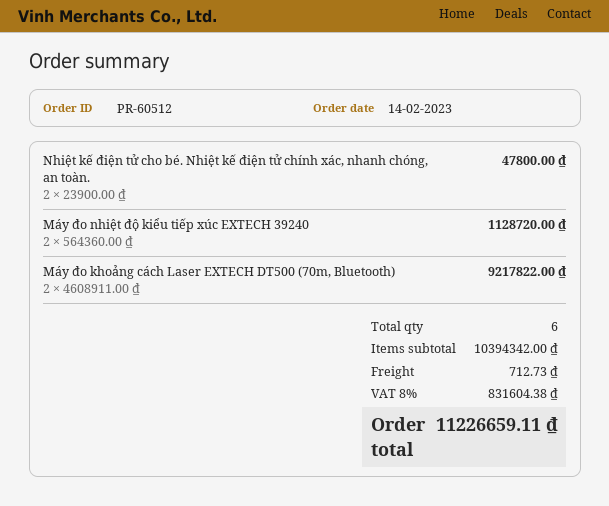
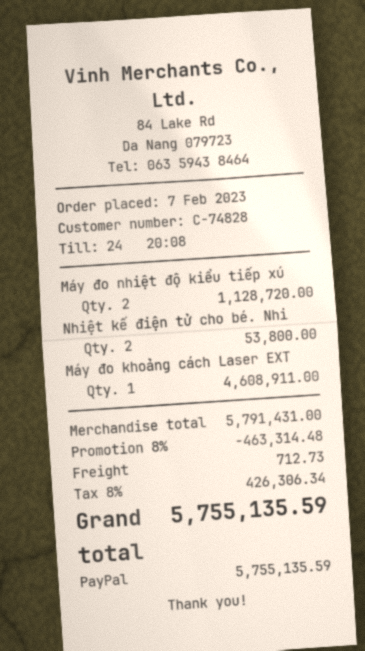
order date: 2023-02-14 -> 2023-02-07
Nhiệt kế điện tử cho bé. Nhiệt kế điện tử chính xác, nhanh chóng, an toàn.: 2 for 47800.00 -> 2 for 53800.00
Máy đo khoảng cách Laser EXTECH DT500 (70m, Bluetooth): 2 for 9217822.00 -> 1 for 4608911.00
subtotal: 10394342.00 -> 5791431.00
discount: none -> 8% = 463314.48
tax: 8% = 831604.38 -> 8% = 426306.34
total: 11226659.11 -> 5755135.59

